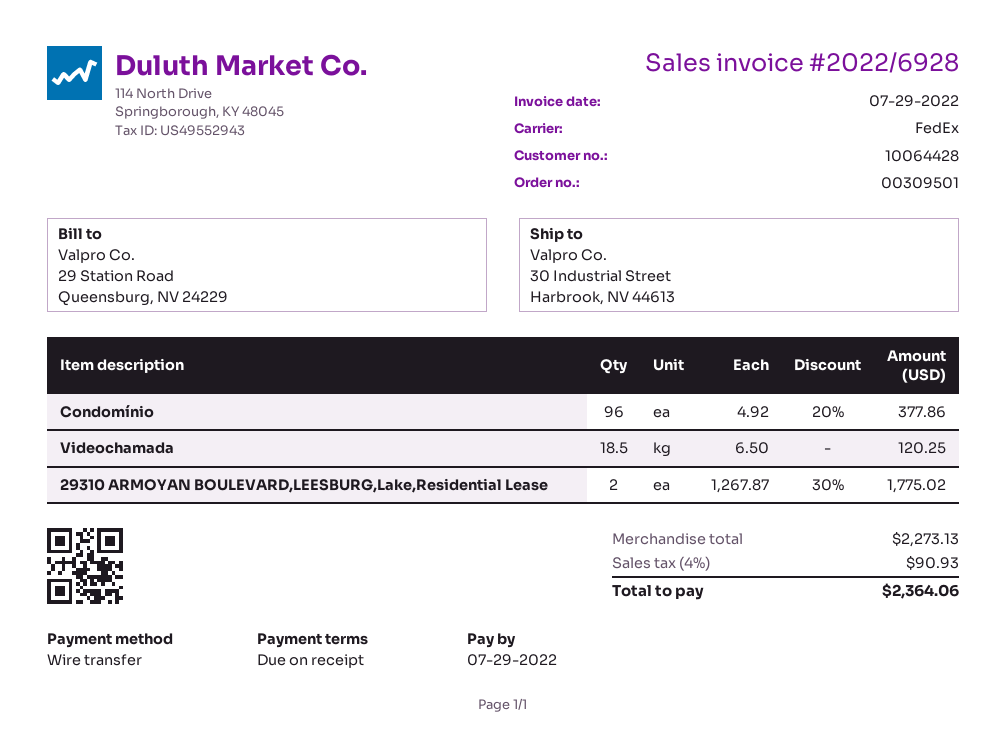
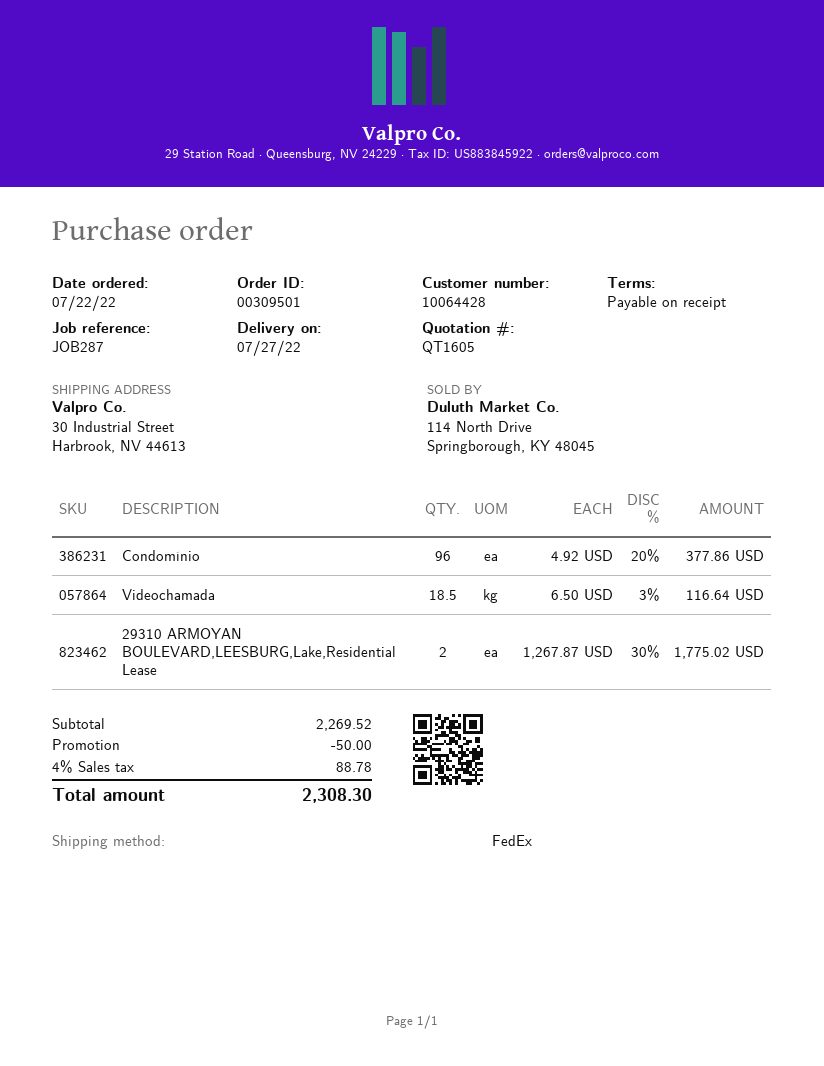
Videochamada: 18.5 x 6.50 = 120.25 -> 18.5 x 6.50 - 3% = 116.64
subtotal: 2273.13 -> 2269.52
discount: none -> 50.00
tax: 4% = 90.93 -> 4% = 88.78
total: 2364.06 -> 2308.30

